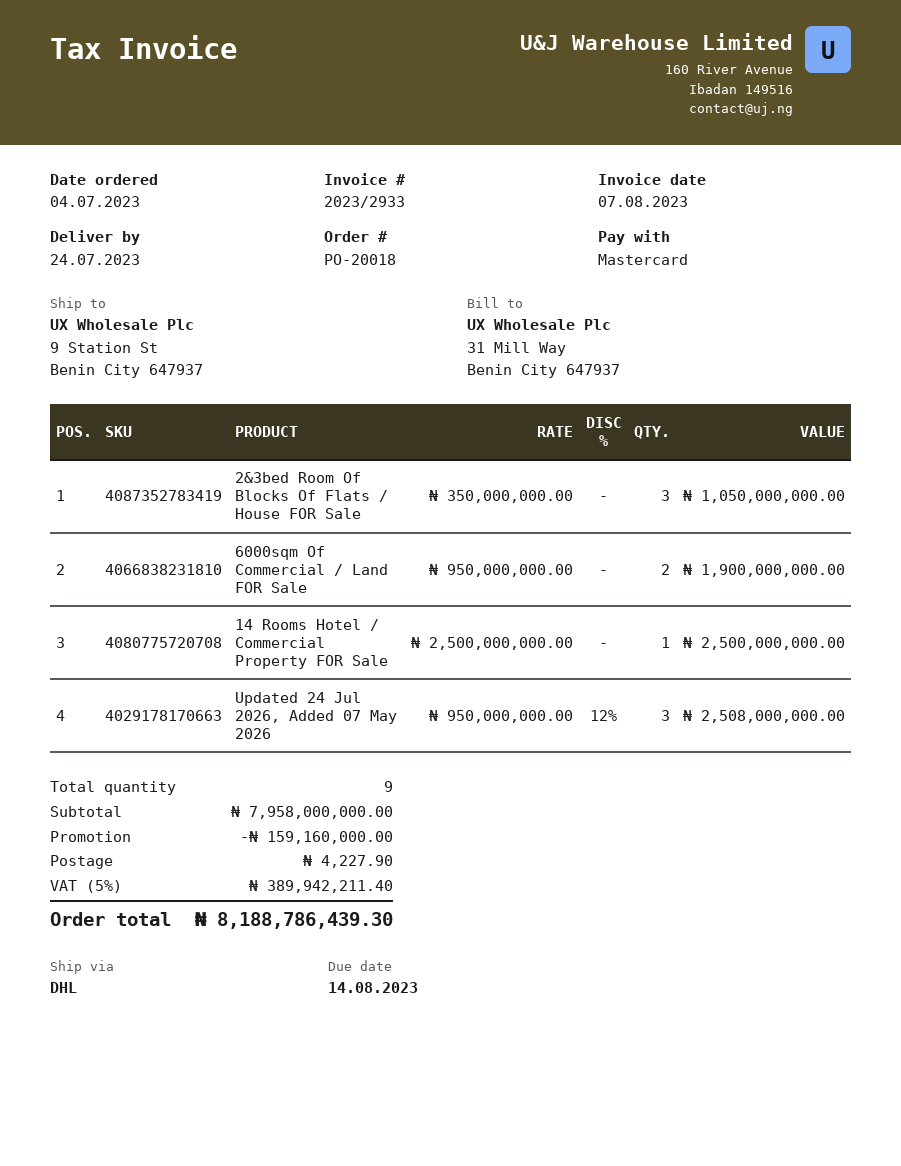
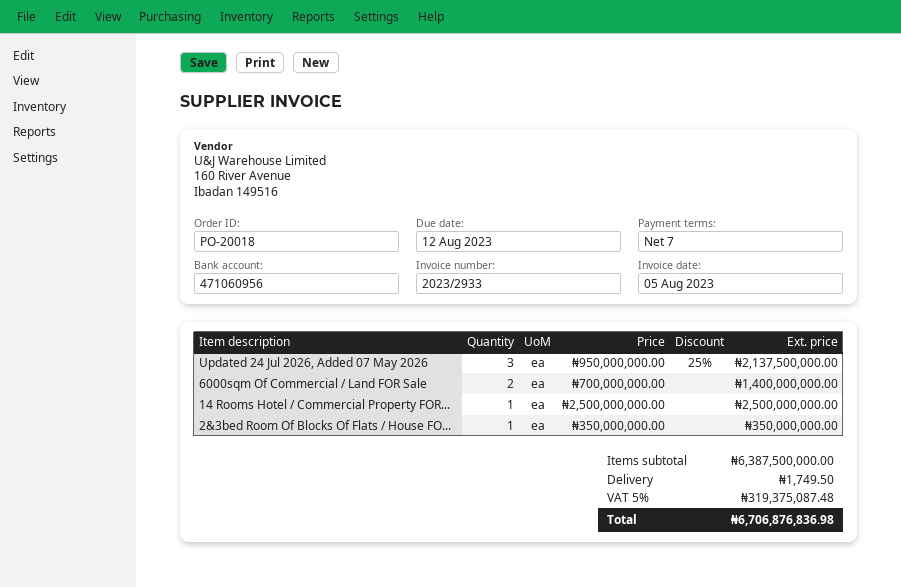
invoice date: 2023-08-07 -> 2023-08-05
due date: 2023-08-14 -> 2023-08-12
2&3bed Room Of Blocks Of Flats / House FOR Sale: 3 x 350000000.00 = 1050000000.00 -> 1 x 350000000.00 = 350000000.00
6000sqm Of Commercial / Land FOR Sale: 2 x 950000000.00 = 1900000000.00 -> 2 x 700000000.00 = 1400000000.00
Updated 24 Jul 2026, Added 07 May 2026: 3 x 950000000.00 - 12% = 2508000000.00 -> 3 x 950000000.00 - 25% = 2137500000.00
subtotal: 7958000000.00 -> 6387500000.00
discount: 159160000.00 -> none
shipping: 4227.90 -> 1749.50
tax: 5% = 389942211.40 -> 5% = 319375087.48
total: 8188786439.30 -> 6706876836.98

